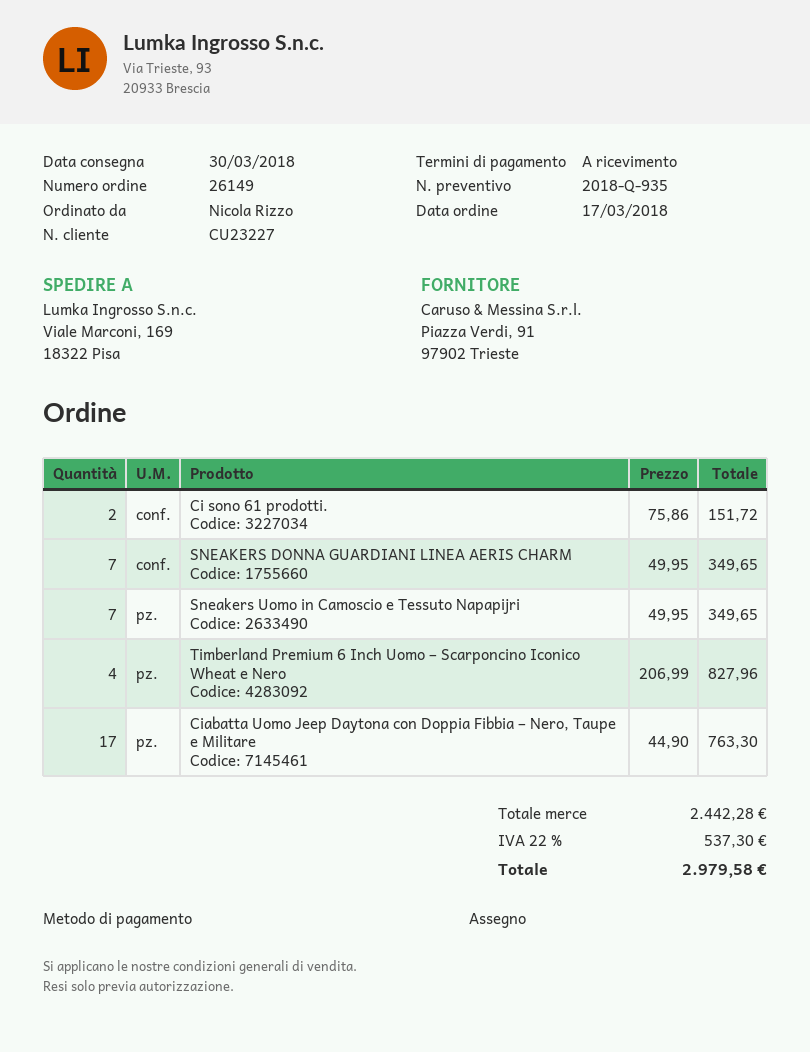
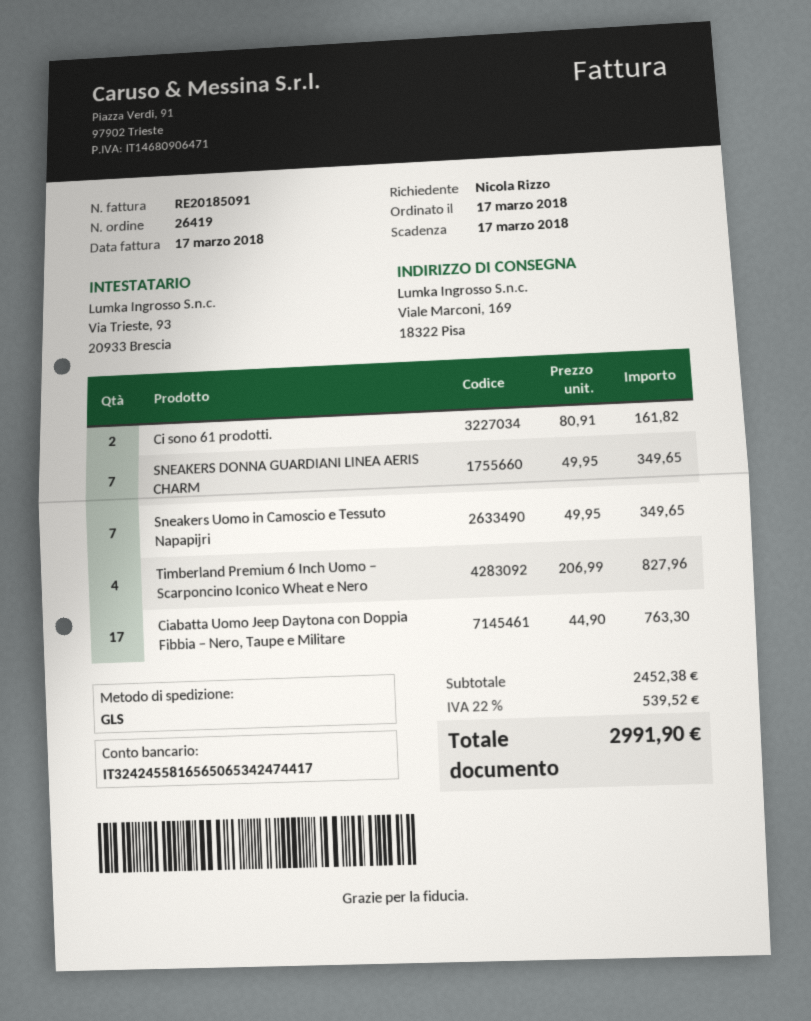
order number: 26149 -> 26419
Ci sono 61 prodotti.: 2 x 75.86 = 151.72 -> 2 x 80.91 = 161.82
subtotal: 2442.28 -> 2452.38
tax: 22% = 537.30 -> 22% = 539.52
total: 2979.58 -> 2991.90

